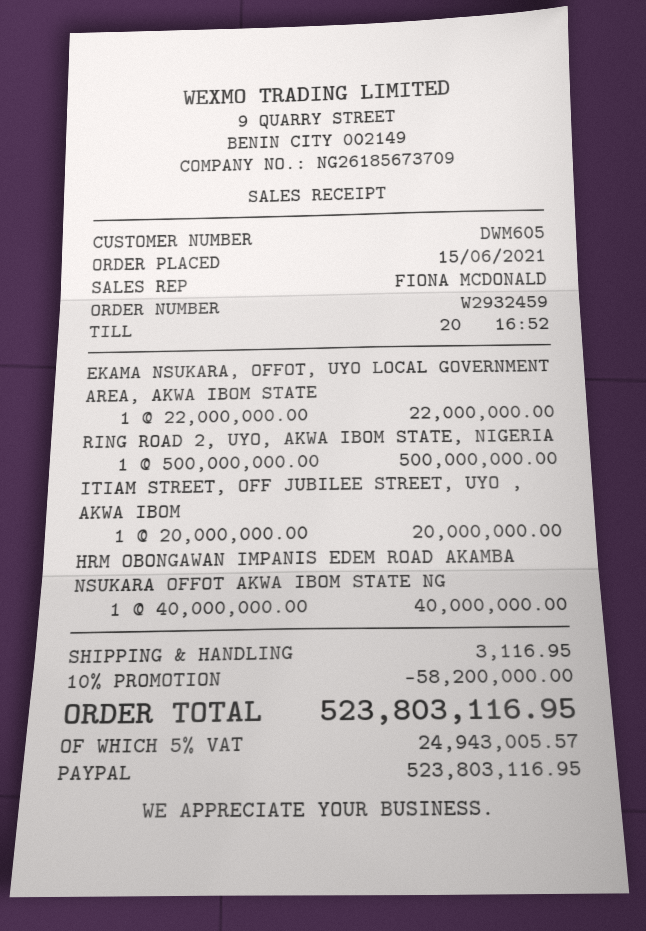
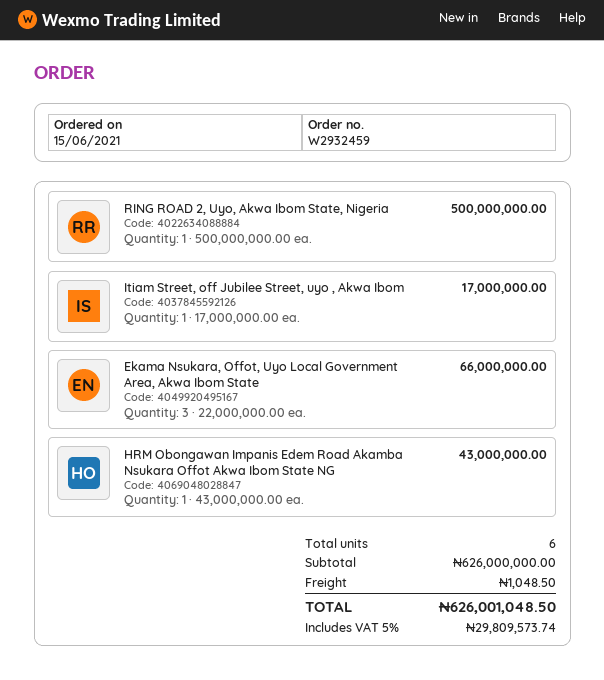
EKAMA NSUKARA, OFFOT, UYO LOCAL GOVERNMENT AREA, AKWA IBOM STATE: 1 x 22000000.00 = 22000000.00 -> 3 x 22000000.00 = 66000000.00
ITIAM STREET, OFF JUBILEE STREET, UYO , AKWA IBOM: 1 x 20000000.00 = 20000000.00 -> 1 x 17000000.00 = 17000000.00
HRM OBONGAWAN IMPANIS EDEM ROAD AKAMBA NSUKARA OFFOT AKWA IBOM STATE NG: 1 x 40000000.00 = 40000000.00 -> 1 x 43000000.00 = 43000000.00
discount: 10% = 58200000.00 -> none
shipping: 3116.95 -> 1048.50
tax: 5% = 24943005.57 -> 5% = 29809573.74
total: 523803116.95 -> 626001048.50

